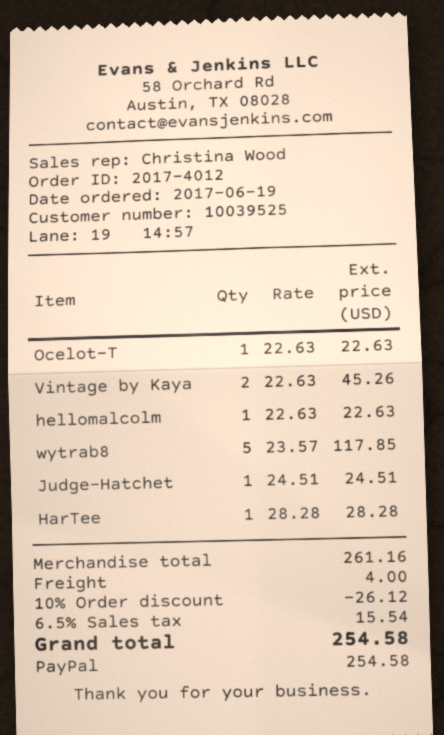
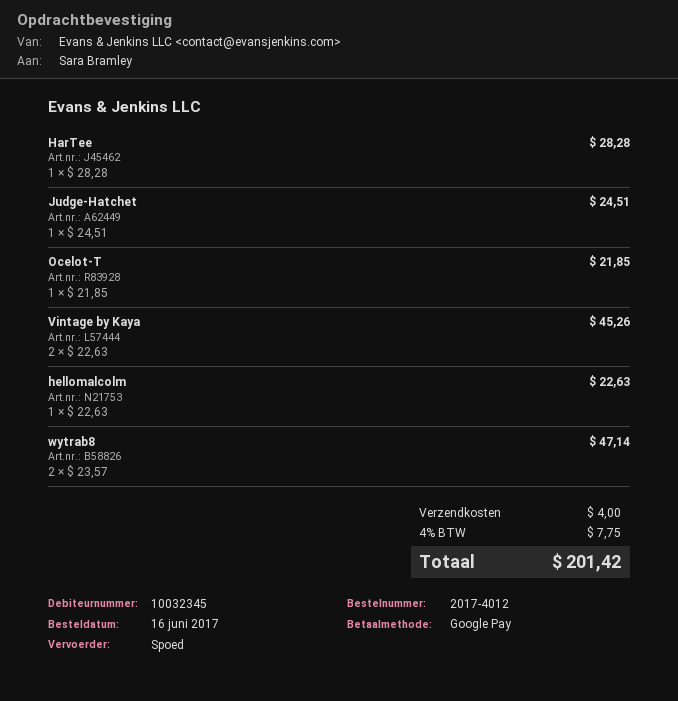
order date: 2017-06-19 -> 2017-06-16
customer number: 10039525 -> 10032345
payment method: PayPal -> Google Pay
Ocelot-T: 1 x 22.63 = 22.63 -> 1 x 21.85 = 21.85
wytrab8: 5 x 23.57 = 117.85 -> 2 x 23.57 = 47.14
discount: 10% = 26.12 -> none
tax: 6.5% = 15.54 -> 4% = 7.75
total: 254.58 -> 201.42

